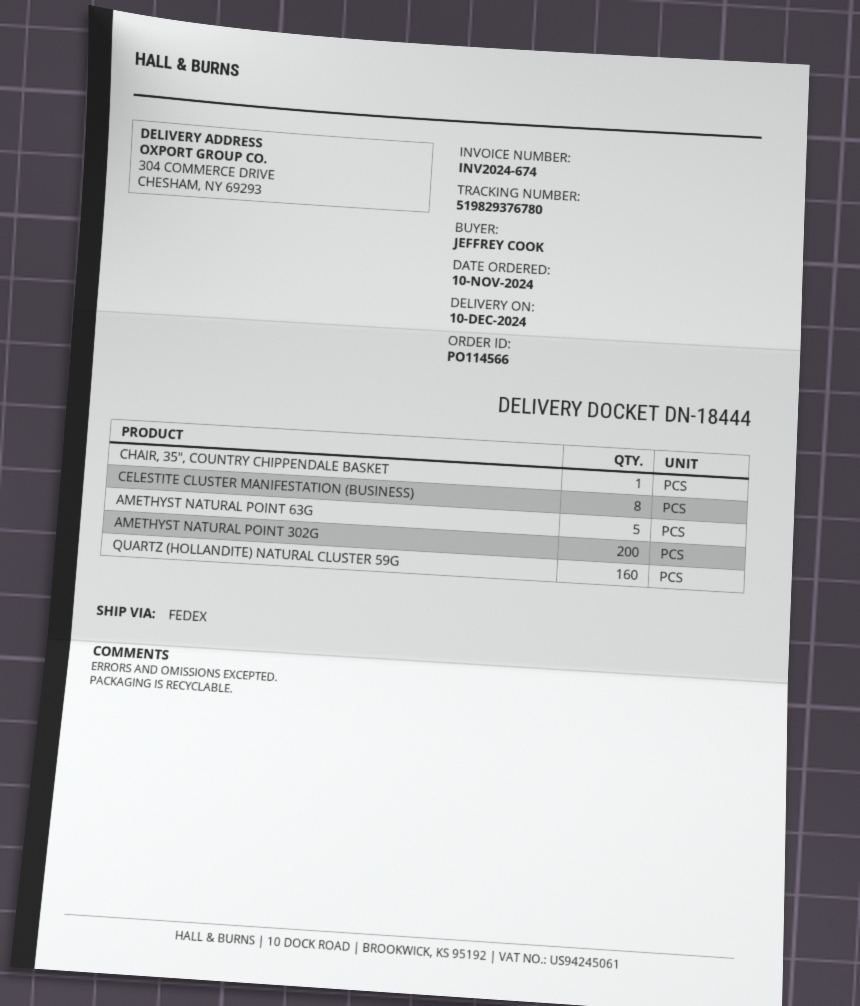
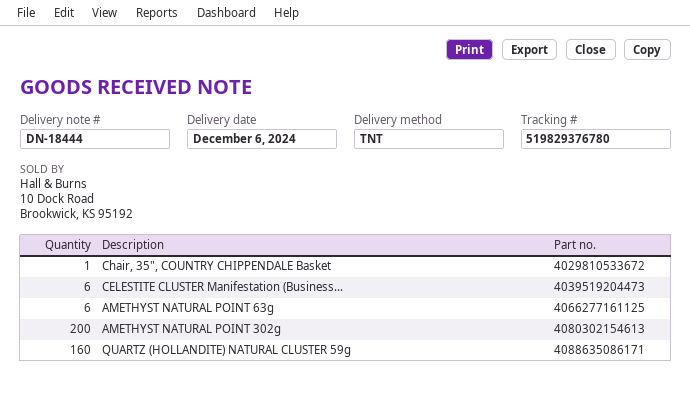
delivery date: 2024-12-10 -> 2024-12-06
shipping method: FedEx -> TNT
CELESTITE CLUSTER MANIFESTATION (BUSINESS): 8 -> 6
AMETHYST NATURAL POINT 63G: 5 -> 6

